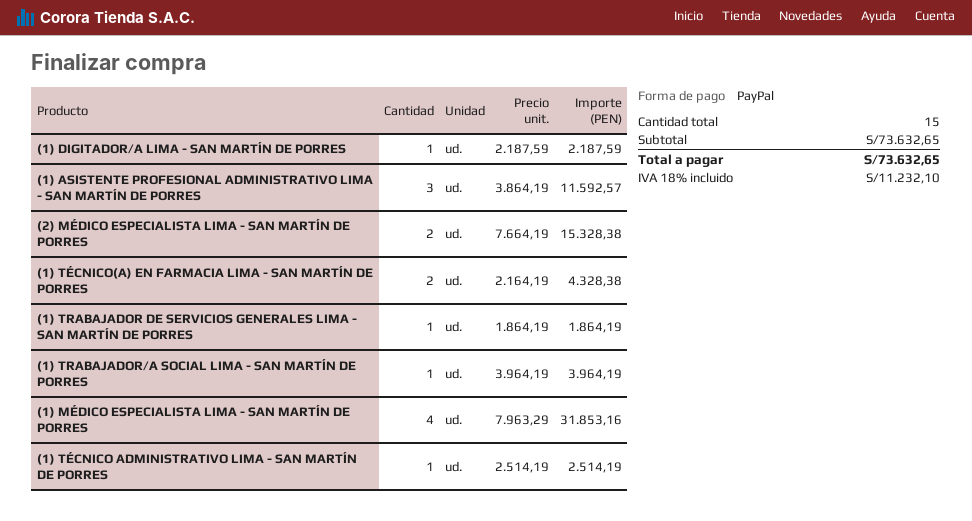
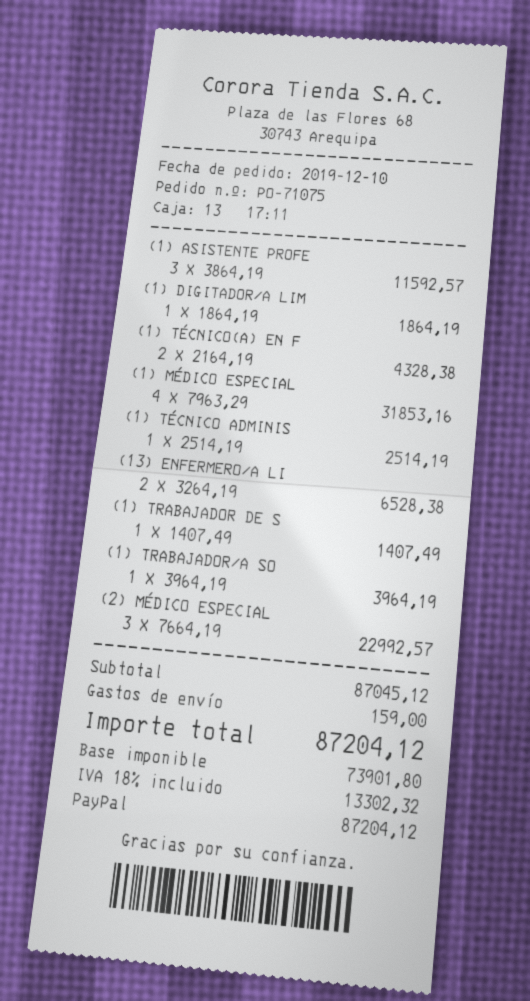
(1) DIGITADOR/A LIMA - SAN MARTÍN DE PORRES: 1 x 2187.59 = 2187.59 -> 1 x 1864.19 = 1864.19
(2) MÉDICO ESPECIALISTA LIMA - SAN MARTÍN DE PORRES: 2 x 7664.19 = 15328.38 -> 3 x 7664.19 = 22992.57
(1) TRABAJADOR DE SERVICIOS GENERALES LIMA - SAN MARTÍN DE PORRES: 1 x 1864.19 = 1864.19 -> 1 x 1407.49 = 1407.49
(13) ENFERMERO/A LI: none -> 2 x 3264.19 = 6528.38
subtotal: 73632.65 -> 87045.12
shipping: none -> 159.00
tax: 18% = 11232.10 -> 18% = 13302.32
total: 73632.65 -> 87204.12

